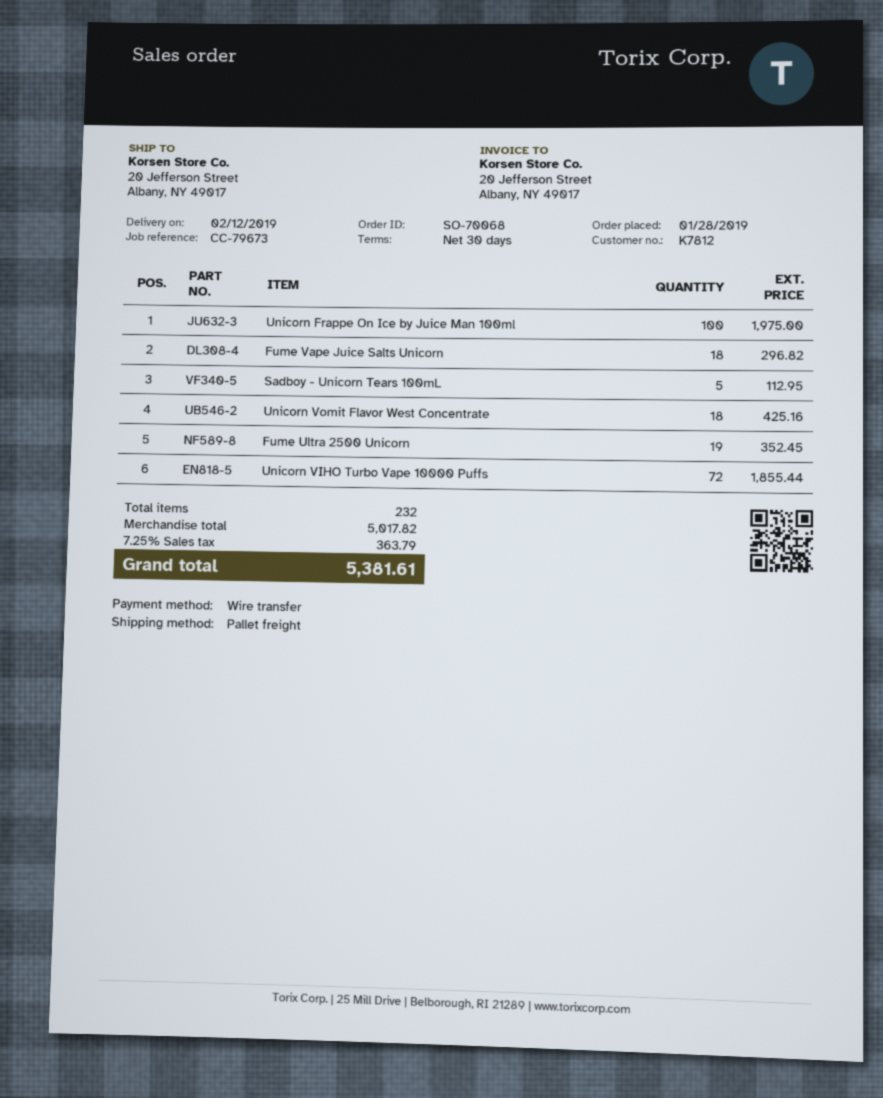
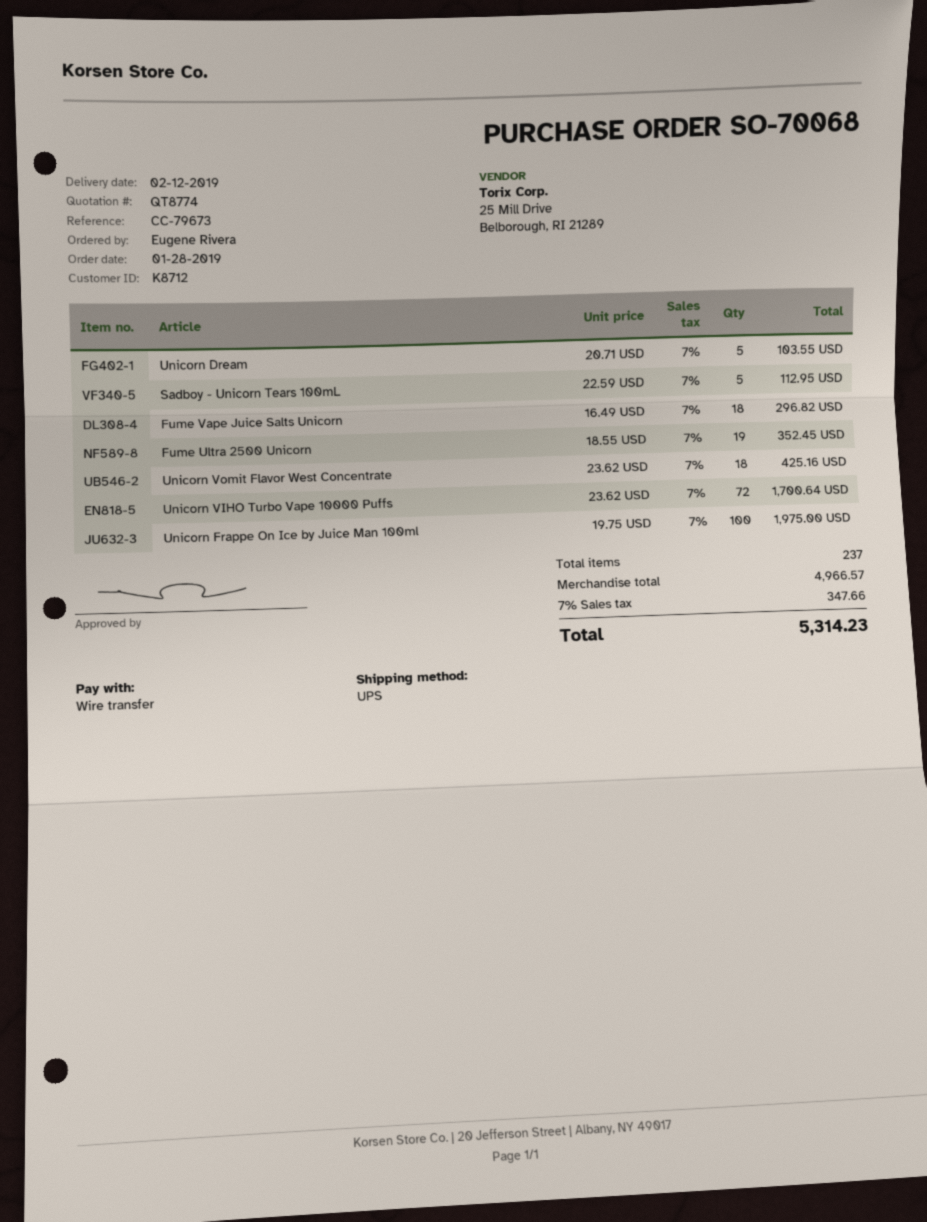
customer number: K7812 -> K8712
shipping method: pallet freight -> UPS
Unicorn VIHO Turbo Vape 10000 Puffs: 72 for 1855.44 -> 72 for 1700.64
Unicorn Dream: none -> 5 for 103.55
total quantity: 232 -> 237
subtotal: 5017.82 -> 4966.57
tax: 7.25% = 363.79 -> 7% = 347.66
total: 5381.61 -> 5314.23

